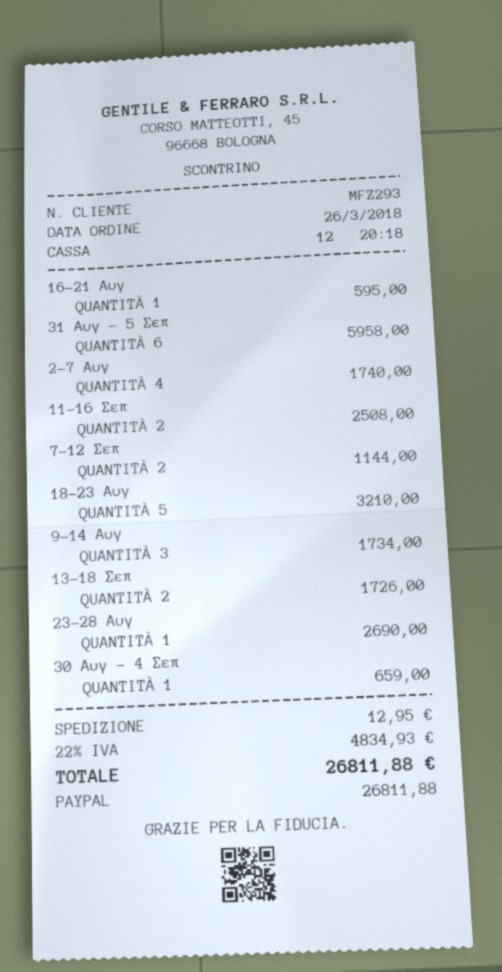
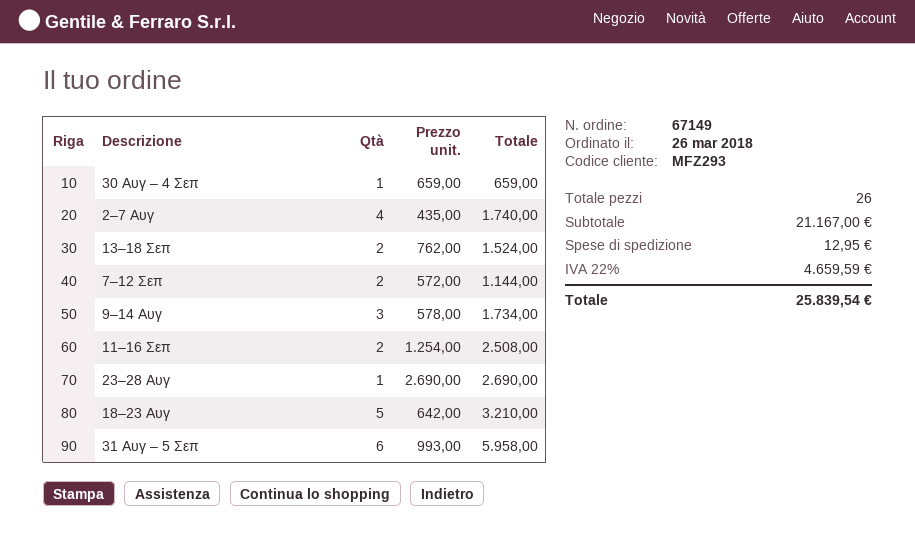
16–21 Αυγ: 1 for 595.00 -> none
13–18 Σεπ: 2 for 1726.00 -> 2 for 1524.00
tax: 22% = 4834.93 -> 22% = 4659.59
total: 26811.88 -> 25839.54

